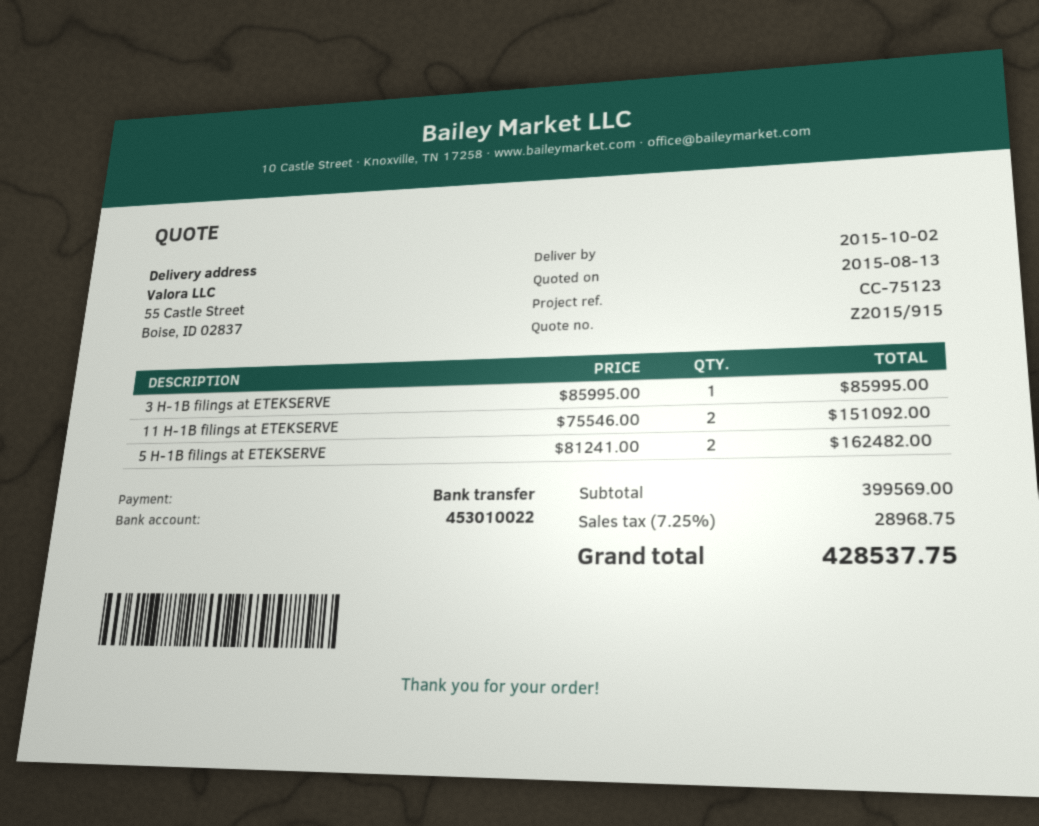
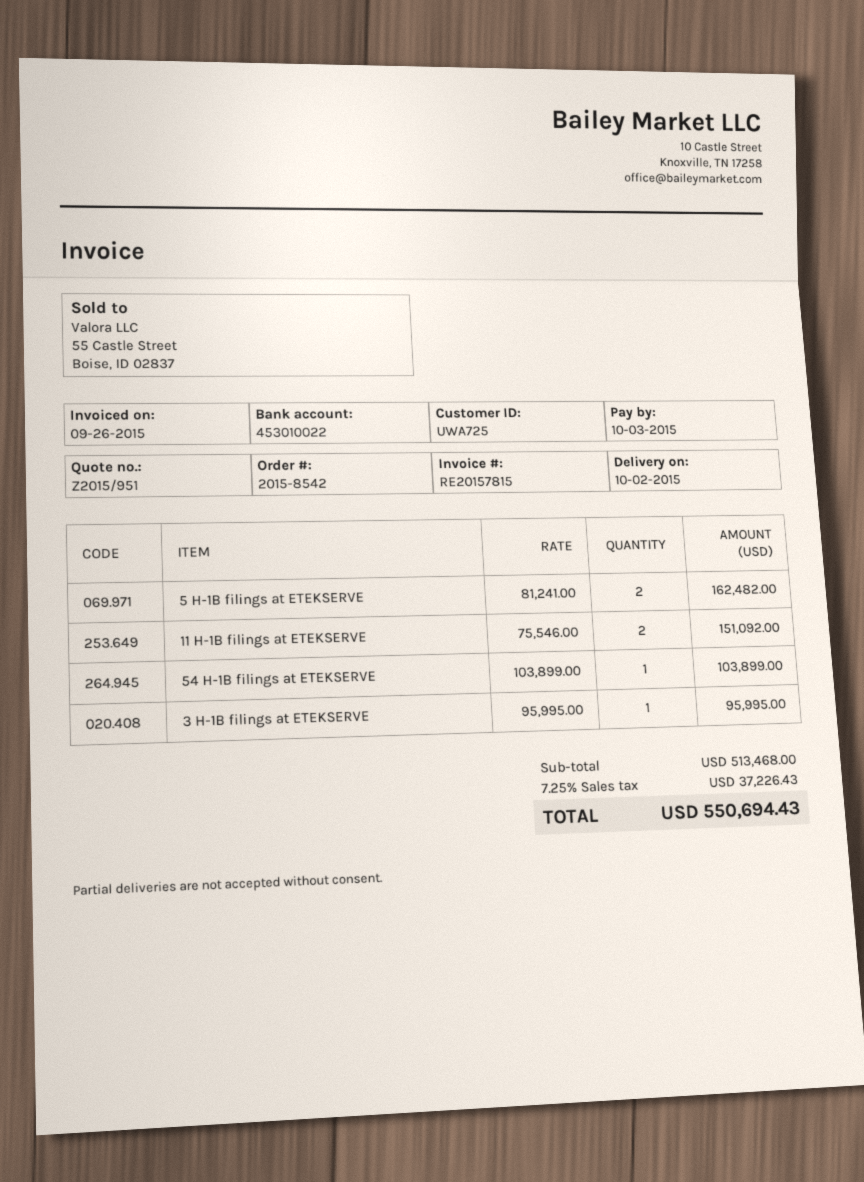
quote number: Z2015/915 -> Z2015/951
3 H-1B filings at ETEKSERVE: 1 x 85995.00 = 85995.00 -> 1 x 95995.00 = 95995.00
54 H-1B filings at ETEKSERVE: none -> 1 x 103899.00 = 103899.00
subtotal: 399569.00 -> 513468.00
tax: 7.25% = 28968.75 -> 7.25% = 37226.43
total: 428537.75 -> 550694.43

